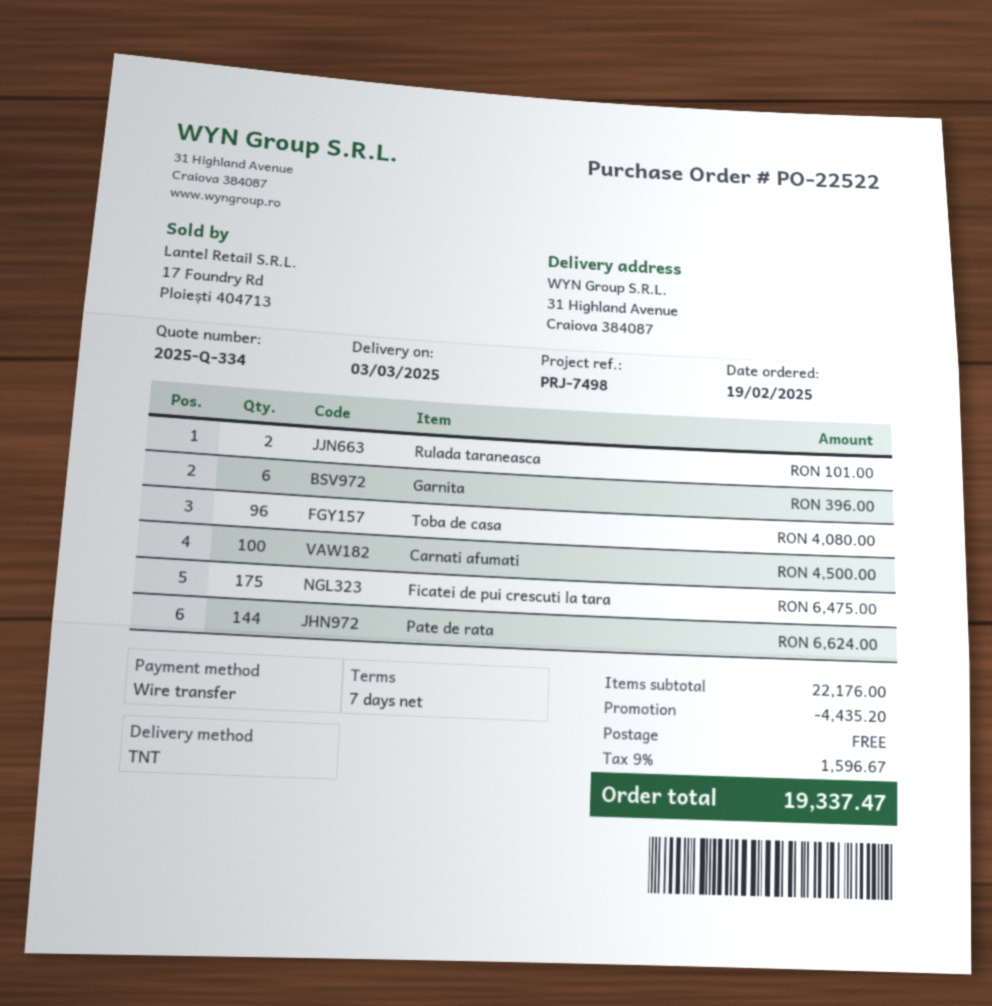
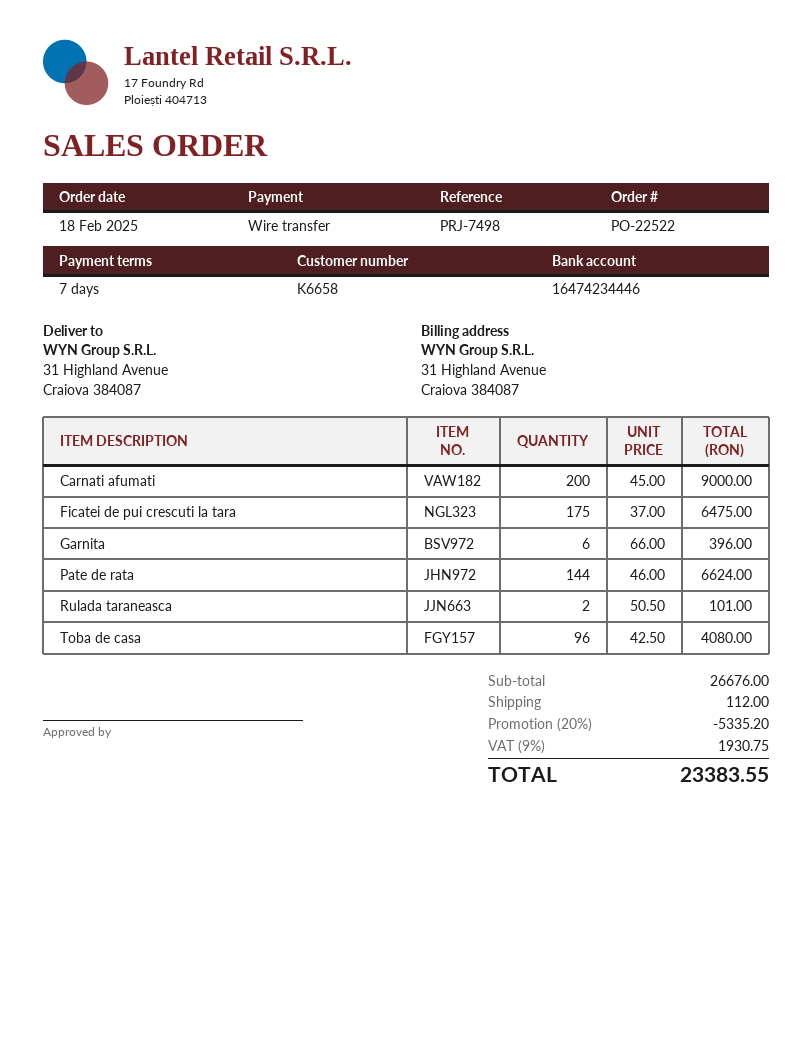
order date: 2025-02-19 -> 2025-02-18
Carnati afumati: 100 for 4500.00 -> 200 for 9000.00
subtotal: 22176.00 -> 26676.00
discount: 4435.20 -> 5335.20
shipping: 0.00 -> 112.00
tax: 9% = 1596.67 -> 9% = 1930.75
total: 19337.47 -> 23383.55

